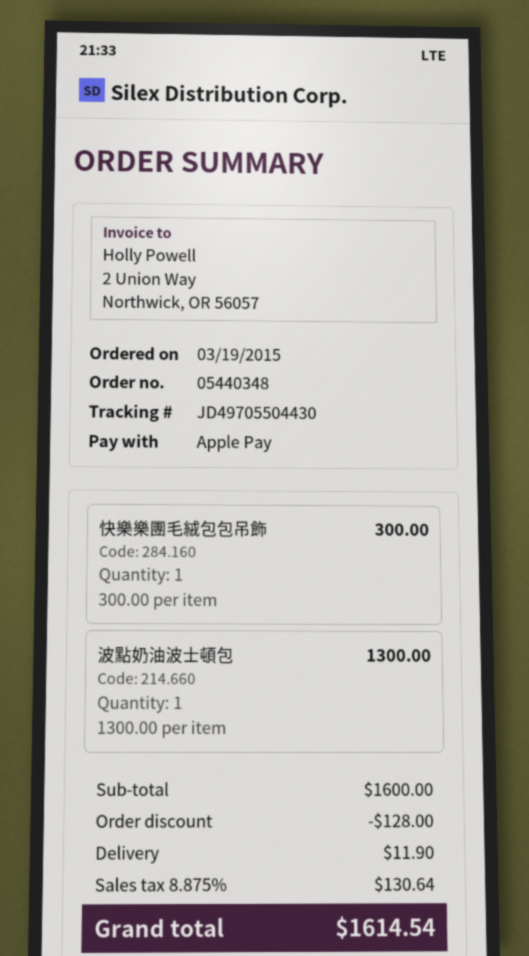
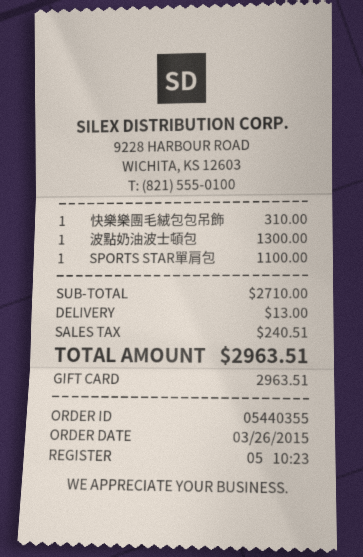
order number: 05440348 -> 05440355
order date: 2015-03-19 -> 2015-03-26
payment method: Apple Pay -> gift card
快樂樂團毛絨包包吊飾: 1 for 300.00 -> 1 for 310.00
SPORTS STAR單肩包: none -> 1 for 1100.00
subtotal: 1600.00 -> 2710.00
discount: 128.00 -> none
shipping: 11.90 -> 13.00
tax: 130.64 -> 240.51
total: 1614.54 -> 2963.51

